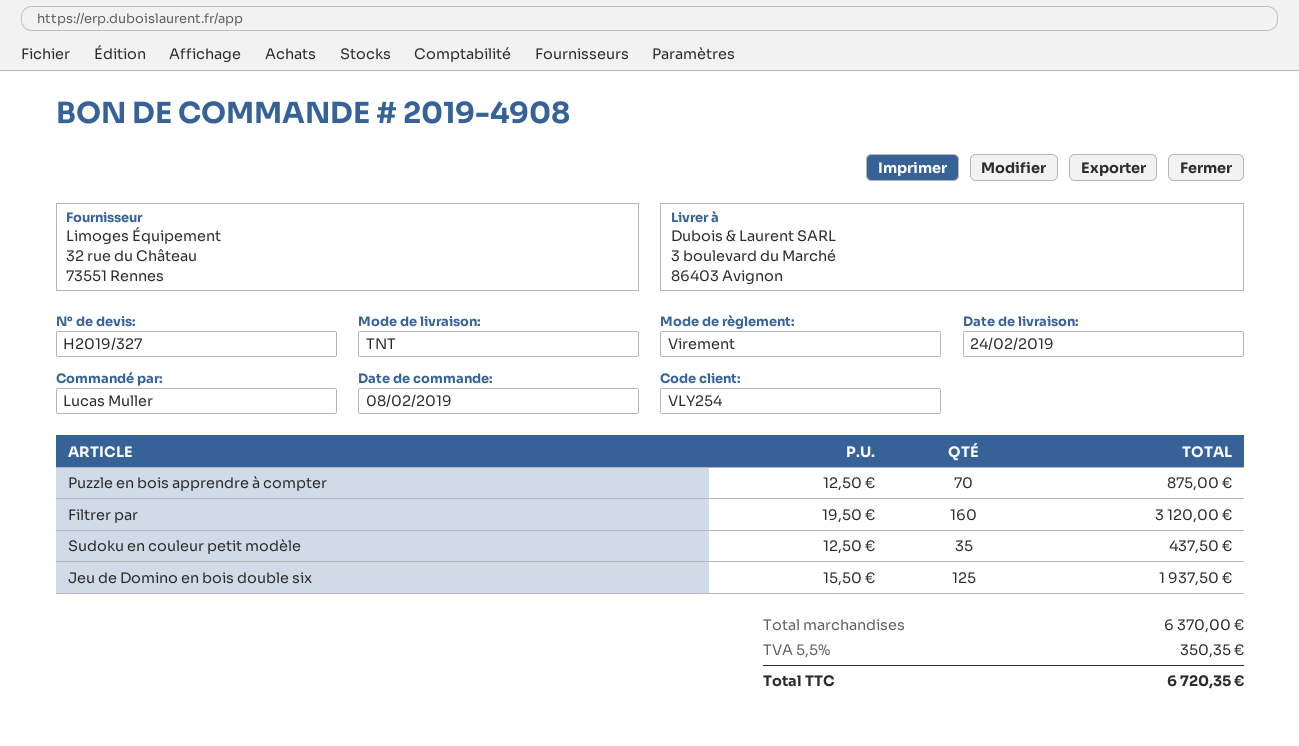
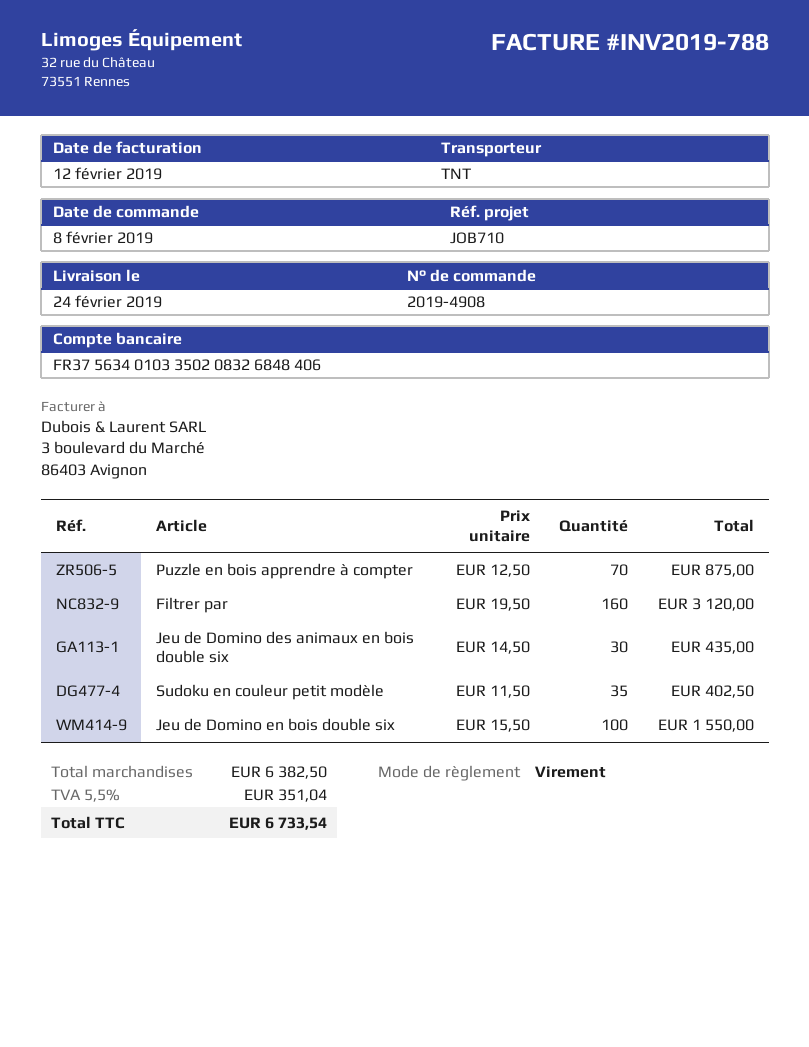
Sudoku en couleur petit modèle: 35 x 12.50 = 437.50 -> 35 x 11.50 = 402.50
Jeu de Domino en bois double six: 125 x 15.50 = 1937.50 -> 100 x 15.50 = 1550.00
Jeu de Domino des animaux en bois double six: none -> 30 x 14.50 = 435.00
subtotal: 6370.00 -> 6382.50
tax: 5.5% = 350.35 -> 5.5% = 351.04
total: 6720.35 -> 6733.54

